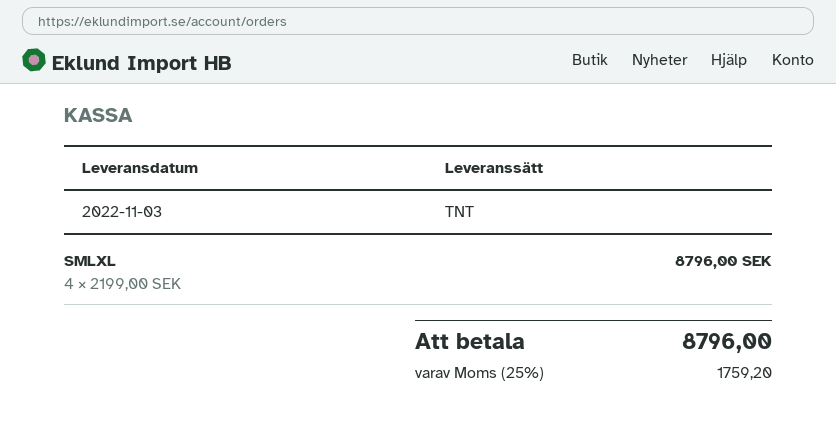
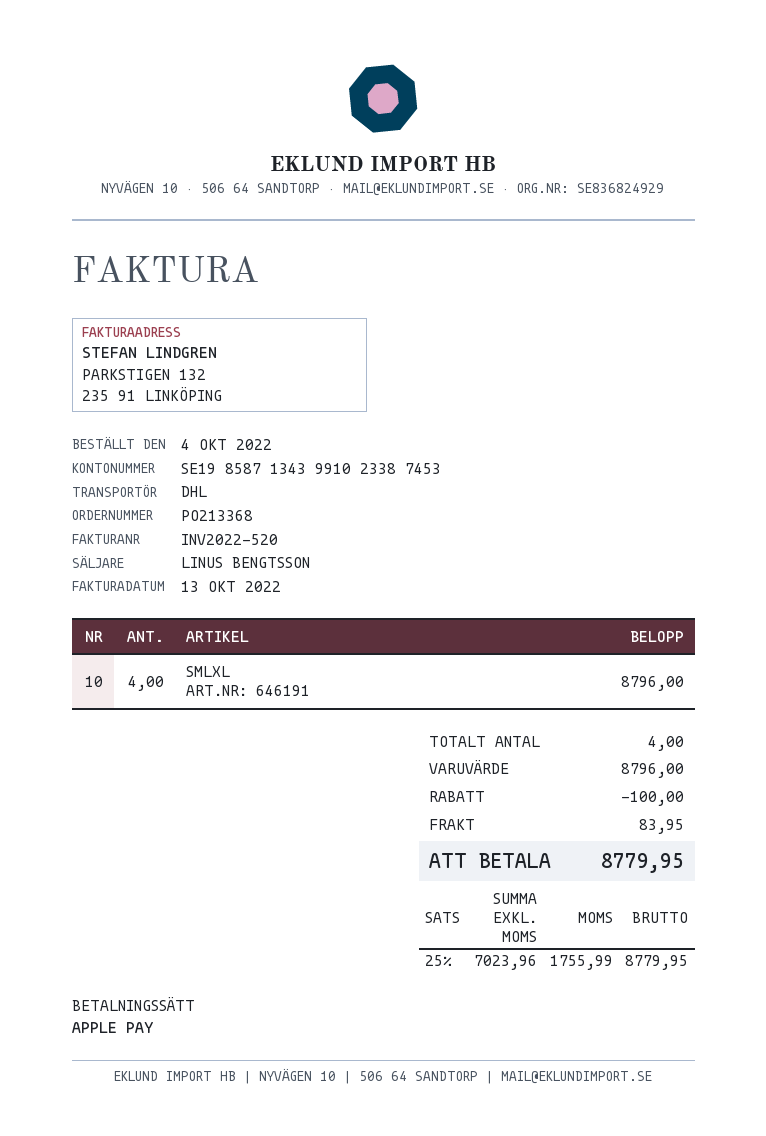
shipping method: TNT -> DHL
discount: none -> 100.00
shipping: none -> 83.95
tax: 25% = 1759.20 -> 25% = 1755.99
total: 8796.00 -> 8779.95

